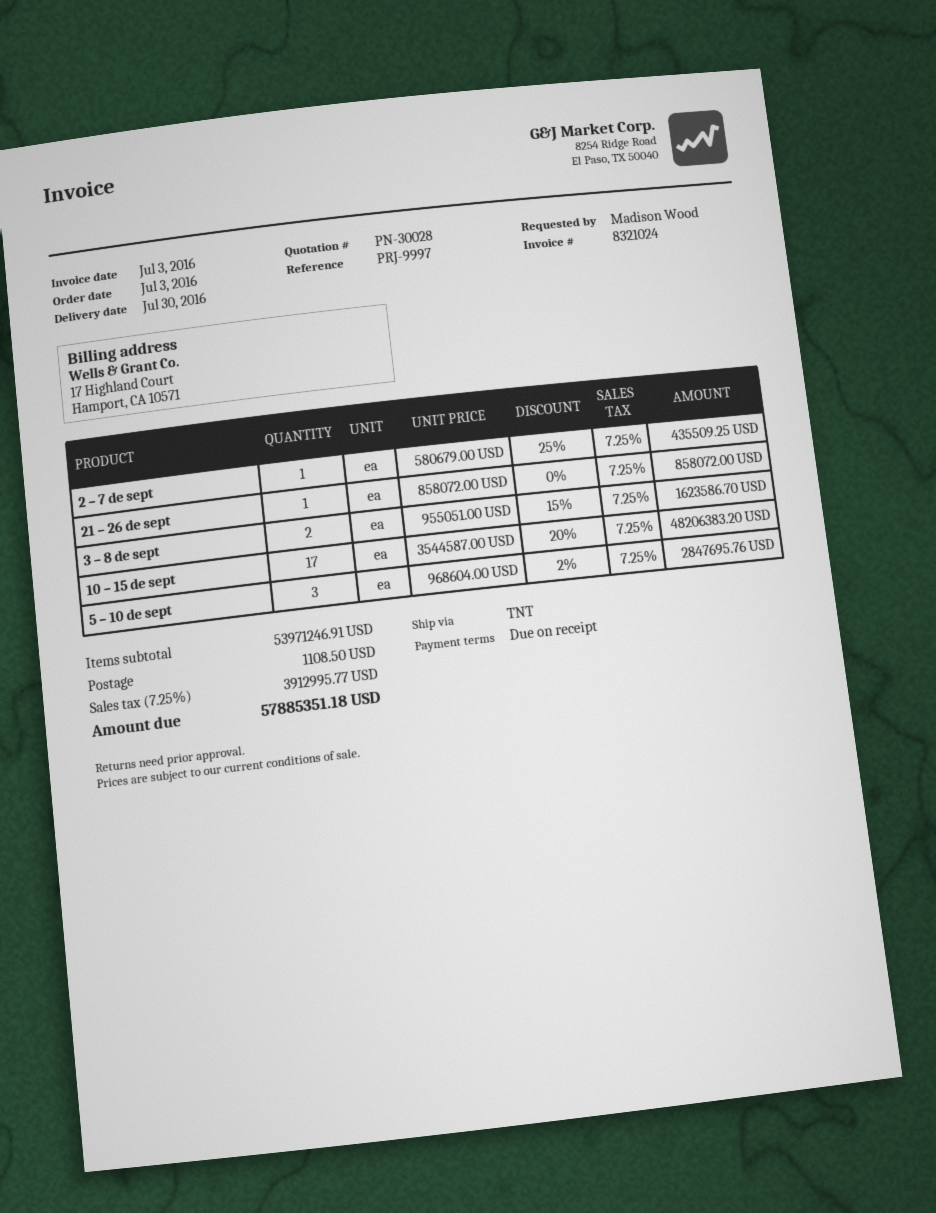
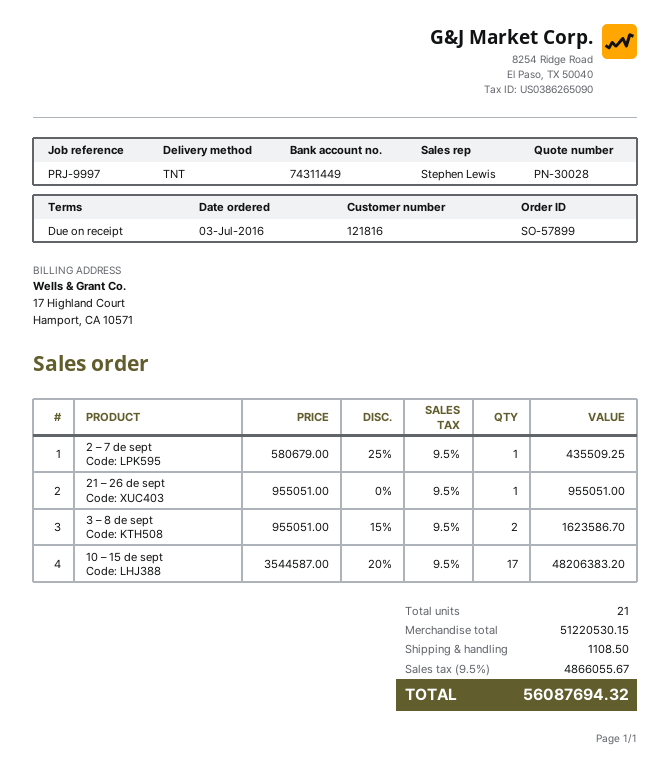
21 – 26 de sept: 1 x 858072.00 = 858072.00 -> 1 x 955051.00 = 955051.00
5 – 10 de sept: 3 x 968604.00 - 2% = 2847695.76 -> none
subtotal: 53971246.91 -> 51220530.15
tax: 7.25% = 3912995.77 -> 9.5% = 4866055.67
total: 57885351.18 -> 56087694.32

